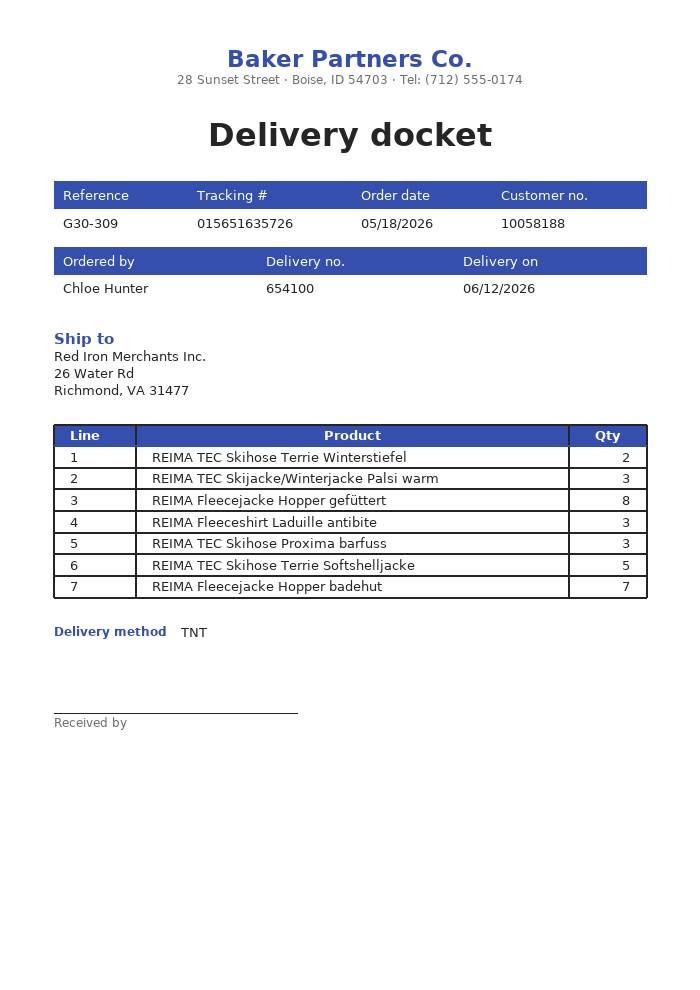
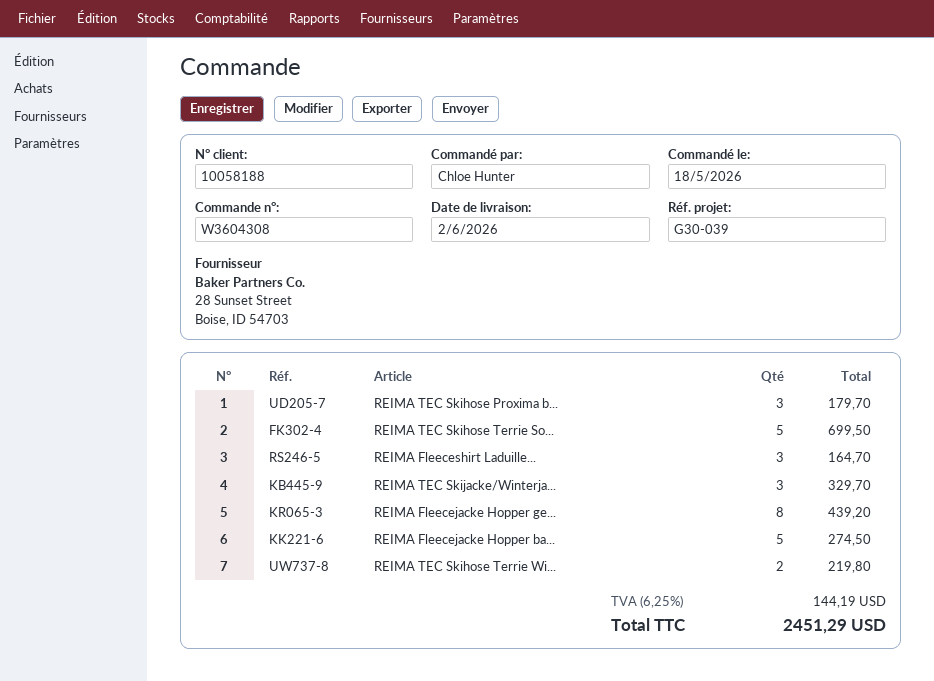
delivery date: 2026-06-12 -> 2026-06-02
reference: G30-309 -> G30-039
REIMA Fleecejacke Hopper badehut: 7 -> 5

